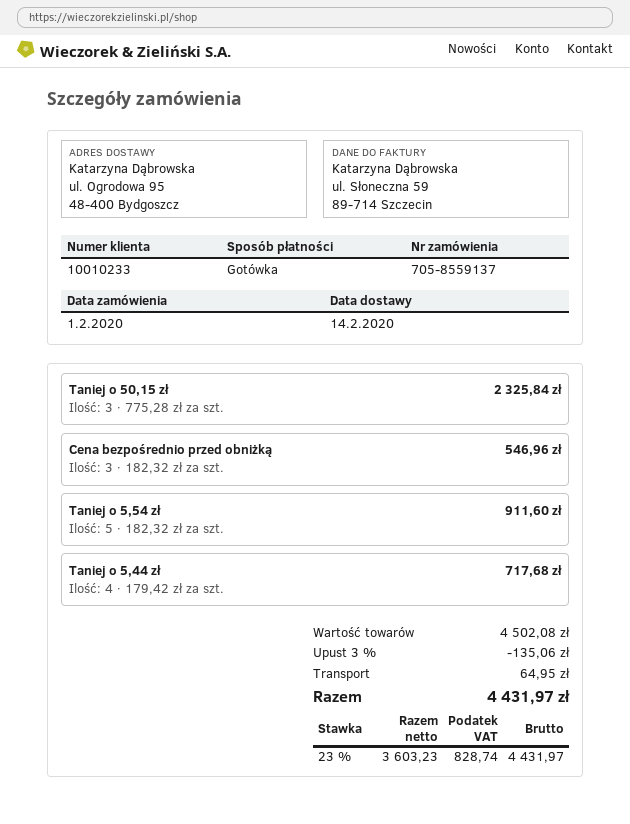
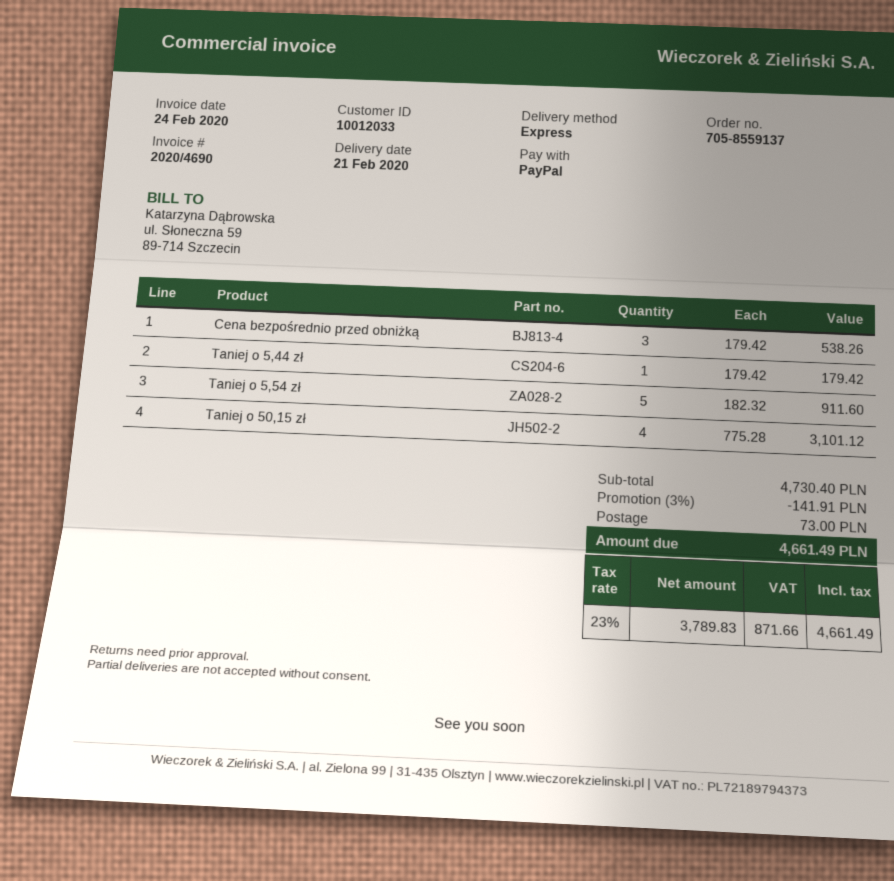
delivery date: 2020-02-14 -> 2020-02-21
customer number: 10010233 -> 10012033
payment method: cash -> PayPal
Taniej o 50,15 zł: 3 x 775.28 = 2325.84 -> 4 x 775.28 = 3101.12
Cena bezpośrednio przed obniżką: 3 x 182.32 = 546.96 -> 3 x 179.42 = 538.26
Taniej o 5,44 zł: 4 x 179.42 = 717.68 -> 1 x 179.42 = 179.42
subtotal: 4502.08 -> 4730.40
discount: 3% = 135.06 -> 3% = 141.91
shipping: 64.95 -> 73.00
net: 3603.23 -> 3789.83
tax: 23% = 828.74 -> 23% = 871.66
total: 4431.97 -> 4661.49

